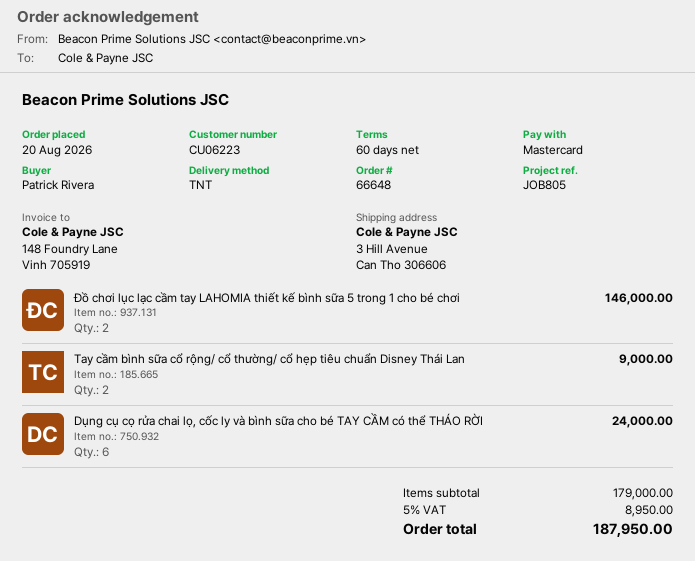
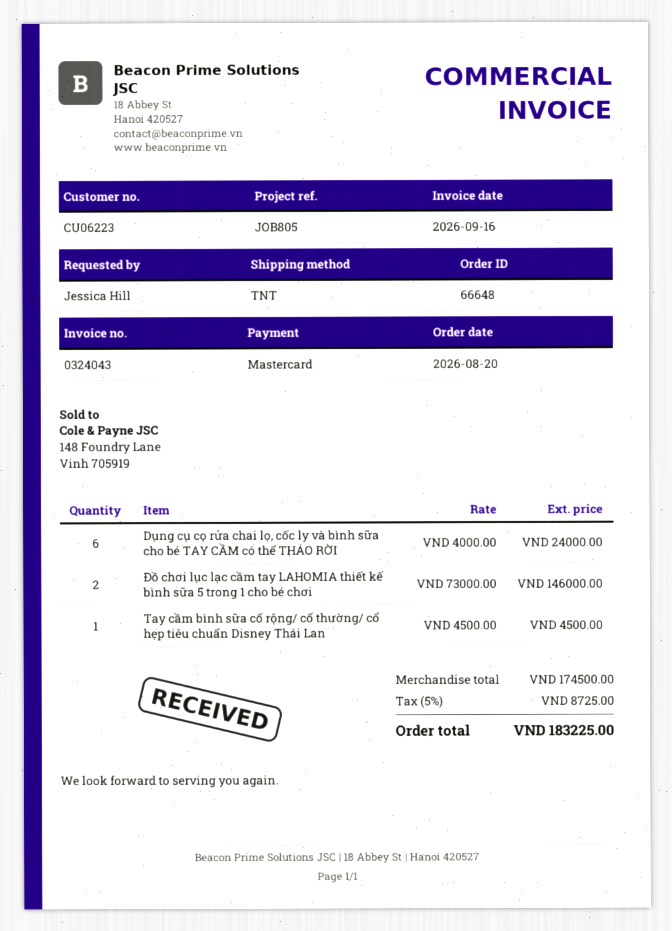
ordered by: Patrick Rivera -> Jessica Hill
Tay cầm bình sữa cổ rộng/ cổ thường/ cổ hẹp tiêu chuẩn Disney Thái Lan: 2 for 9000.00 -> 1 for 4500.00
subtotal: 179000.00 -> 174500.00
tax: 5% = 8950.00 -> 5% = 8725.00
total: 187950.00 -> 183225.00

